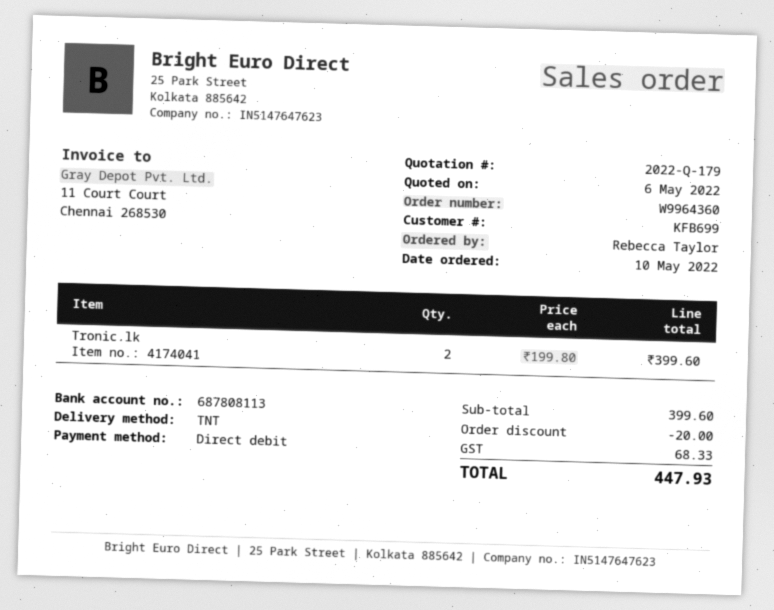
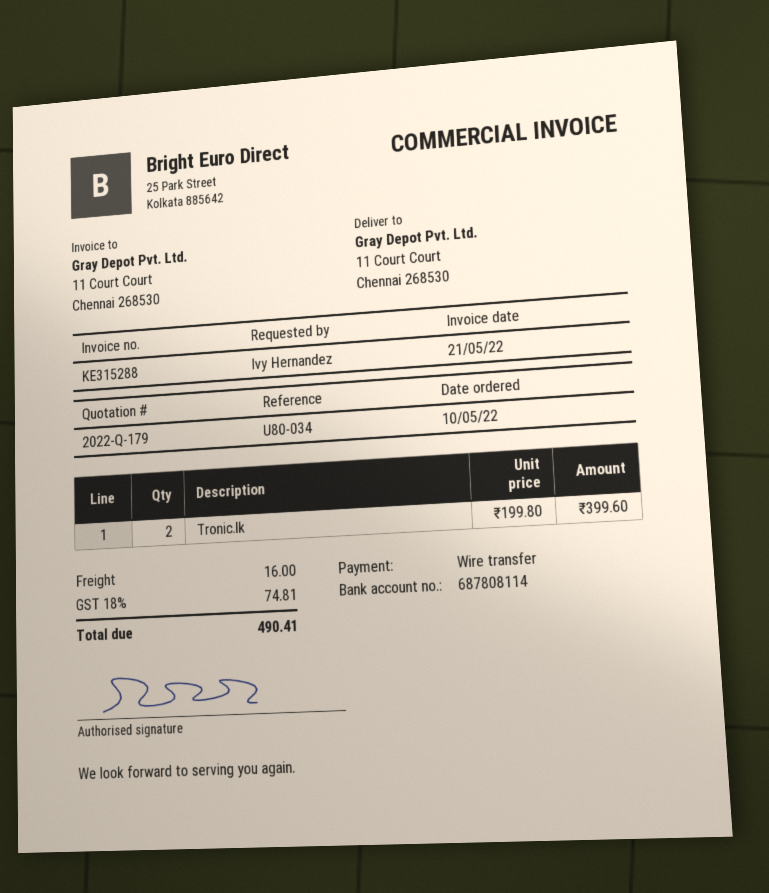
ordered by: Rebecca Taylor -> Ivy Hernandez
payment method: direct debit -> bank transfer
bank account: 687808113 -> 687808114
discount: 20.00 -> none
shipping: none -> 16.00
tax: 68.33 -> 74.81
total: 447.93 -> 490.41

